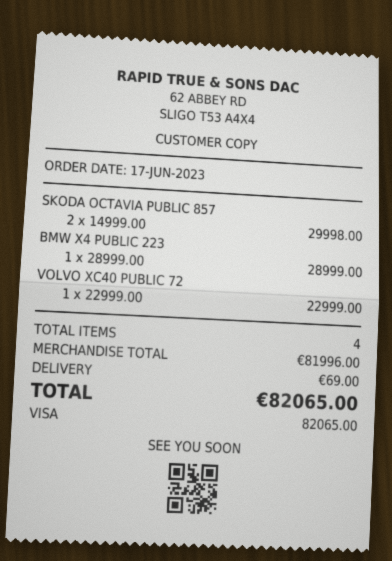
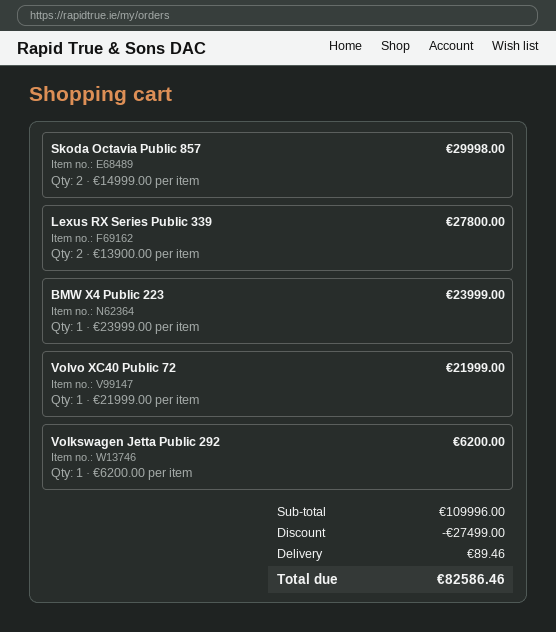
BMW X4 PUBLIC 223: 1 x 28999.00 = 28999.00 -> 1 x 23999.00 = 23999.00
VOLVO XC40 PUBLIC 72: 1 x 22999.00 = 22999.00 -> 1 x 21999.00 = 21999.00
Lexus RX Series Public 339: none -> 2 x 13900.00 = 27800.00
Volkswagen Jetta Public 292: none -> 1 x 6200.00 = 6200.00
subtotal: 81996.00 -> 109996.00
discount: none -> 27499.00
shipping: 69.00 -> 89.46
total: 82065.00 -> 82586.46

